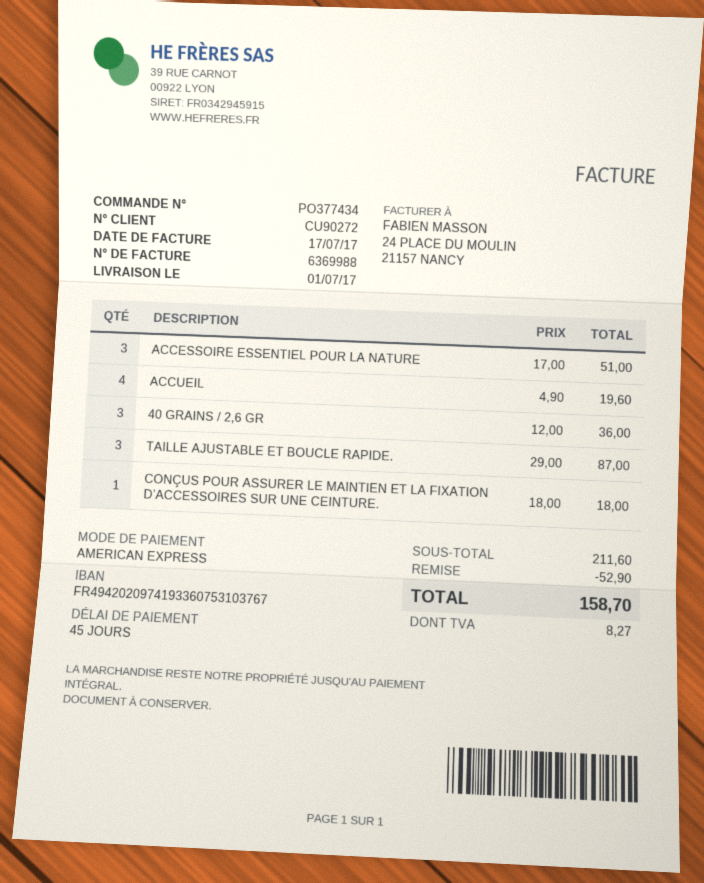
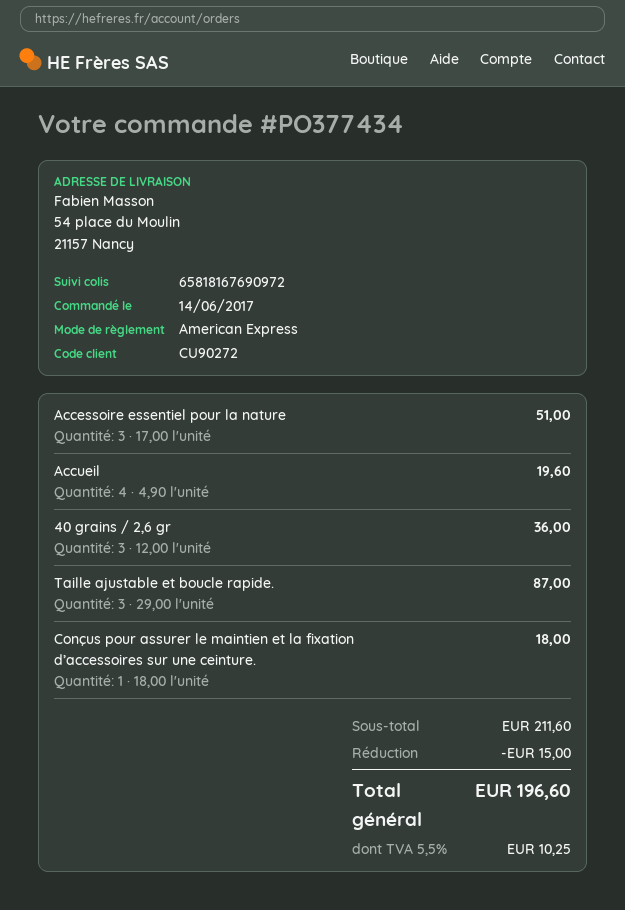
discount: 52.90 -> 15.00
tax: 8.27 -> 10.25
total: 158.70 -> 196.60

